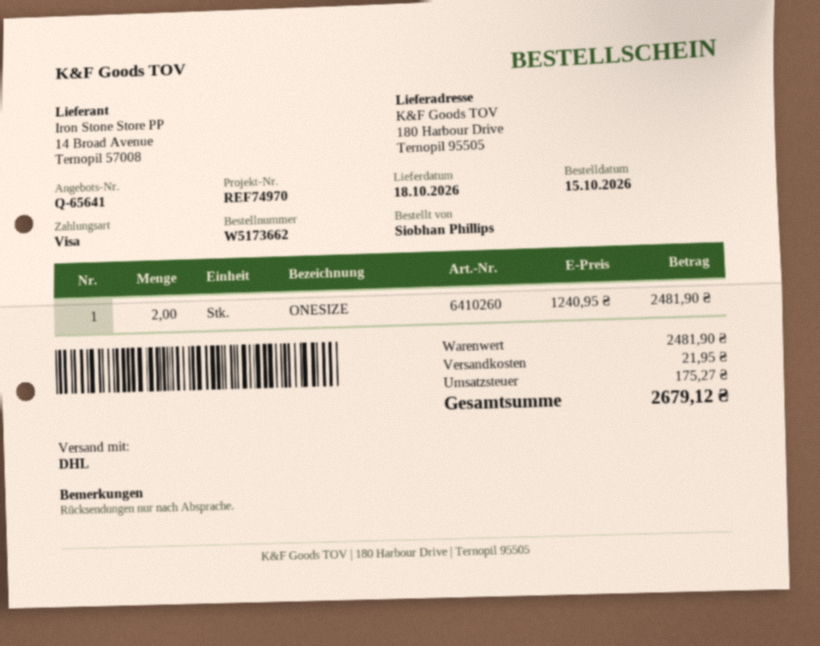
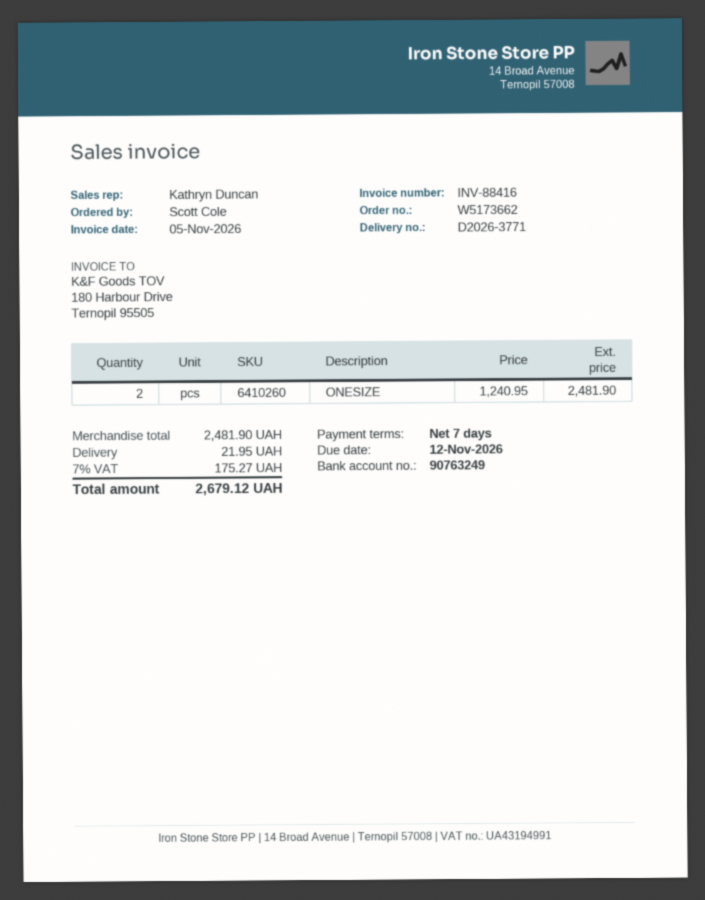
ordered by: Siobhan Phillips -> Scott Cole

